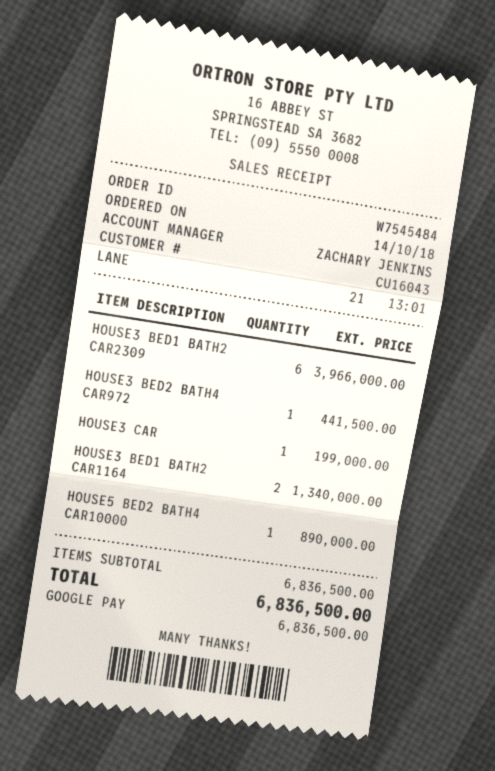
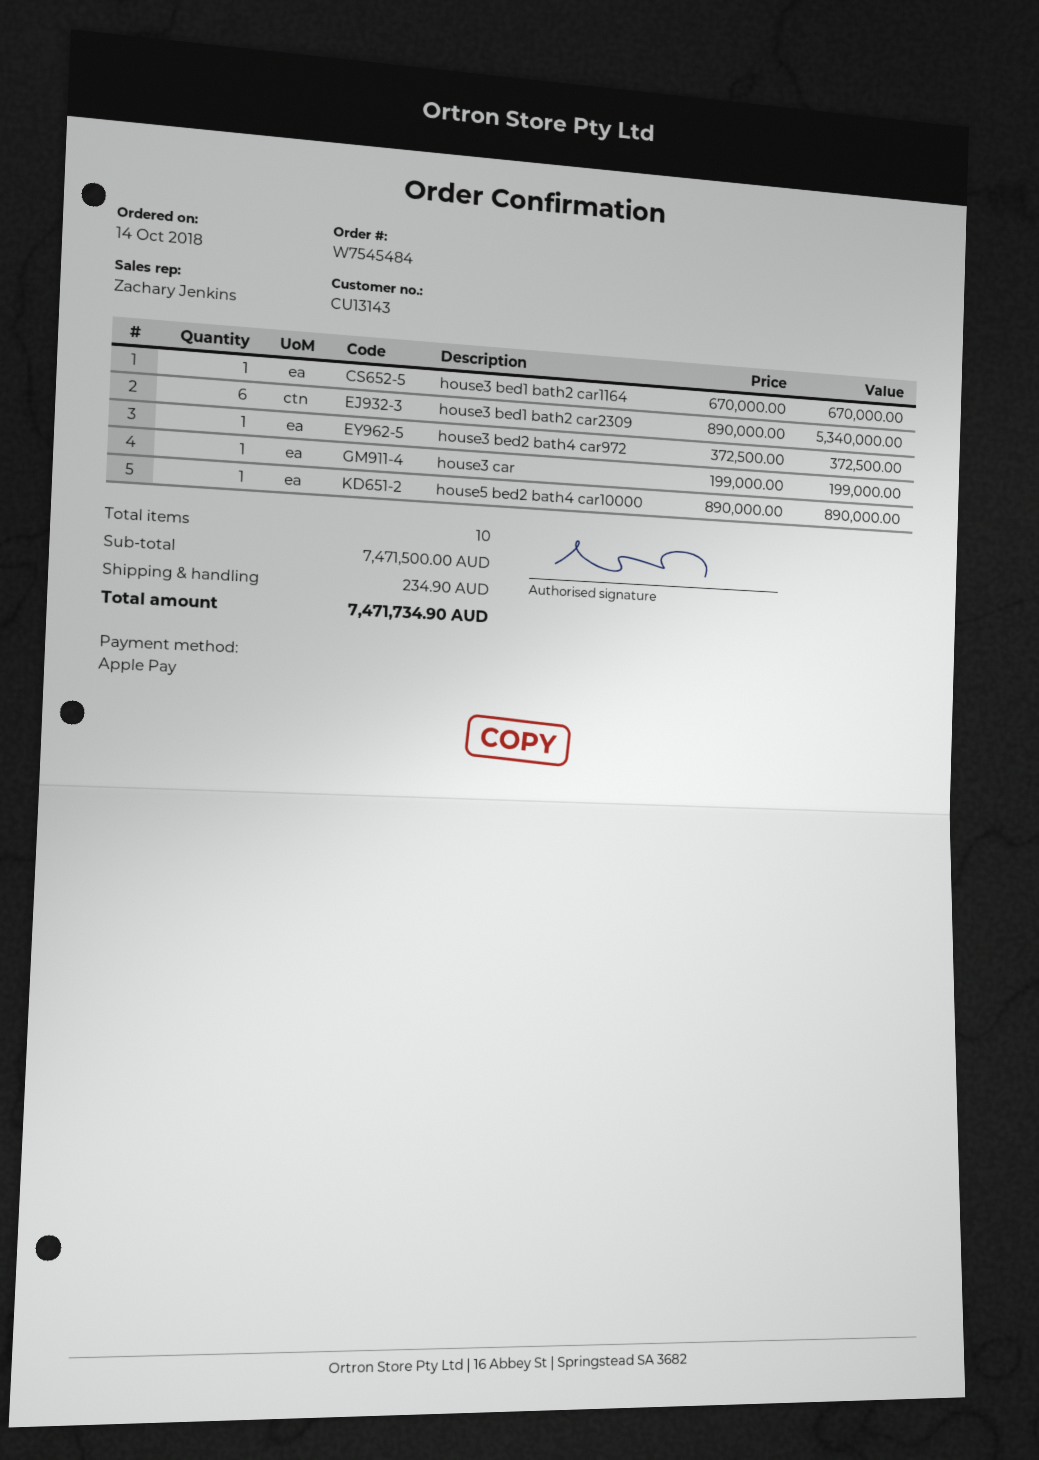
customer number: CU16043 -> CU13143
payment method: Google Pay -> Apple Pay
HOUSE3 BED1 BATH2 CAR2309: 6 for 3966000.00 -> 6 for 5340000.00
HOUSE3 BED2 BATH4 CAR972: 1 for 441500.00 -> 1 for 372500.00
HOUSE3 BED1 BATH2 CAR1164: 2 for 1340000.00 -> 1 for 670000.00
subtotal: 6836500.00 -> 7471500.00
shipping: none -> 234.90
total: 6836500.00 -> 7471734.90

